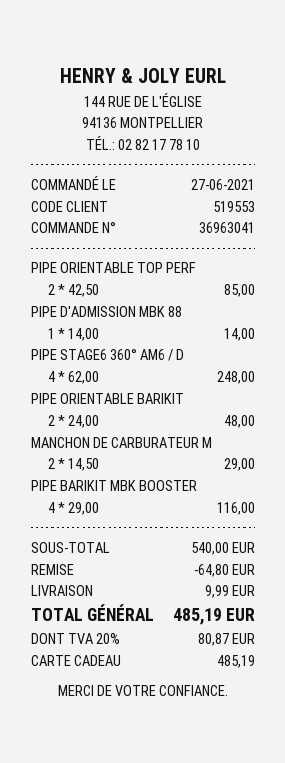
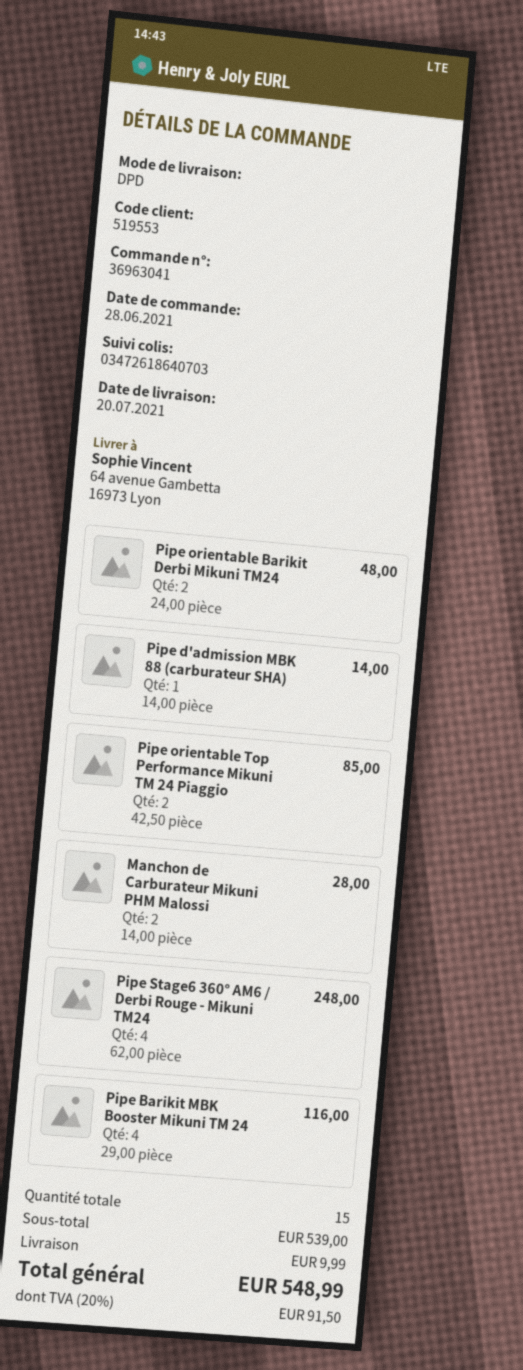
order date: 2021-06-27 -> 2021-06-28
MANCHON DE CARBURATEUR M: 2 x 14.50 = 29.00 -> 2 x 14.00 = 28.00
subtotal: 540.00 -> 539.00
discount: 64.80 -> none
tax: 20% = 80.87 -> 20% = 91.50
total: 485.19 -> 548.99

